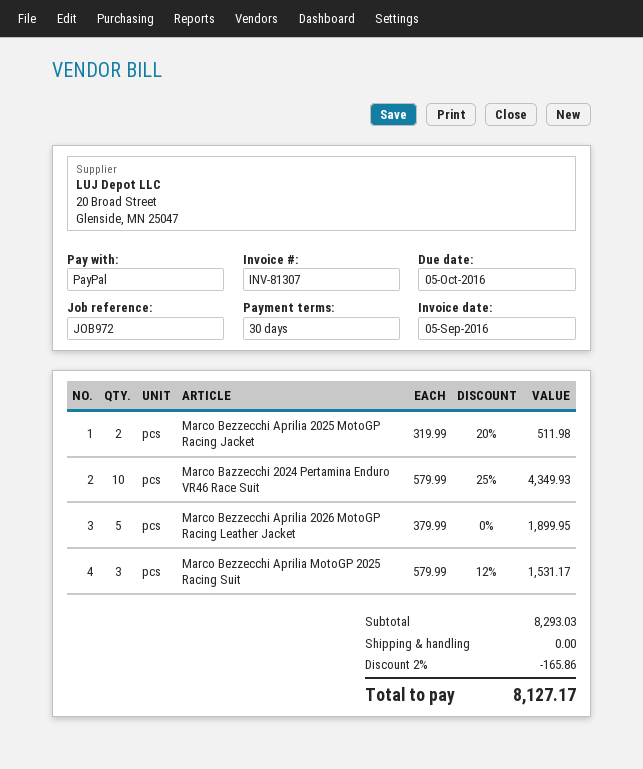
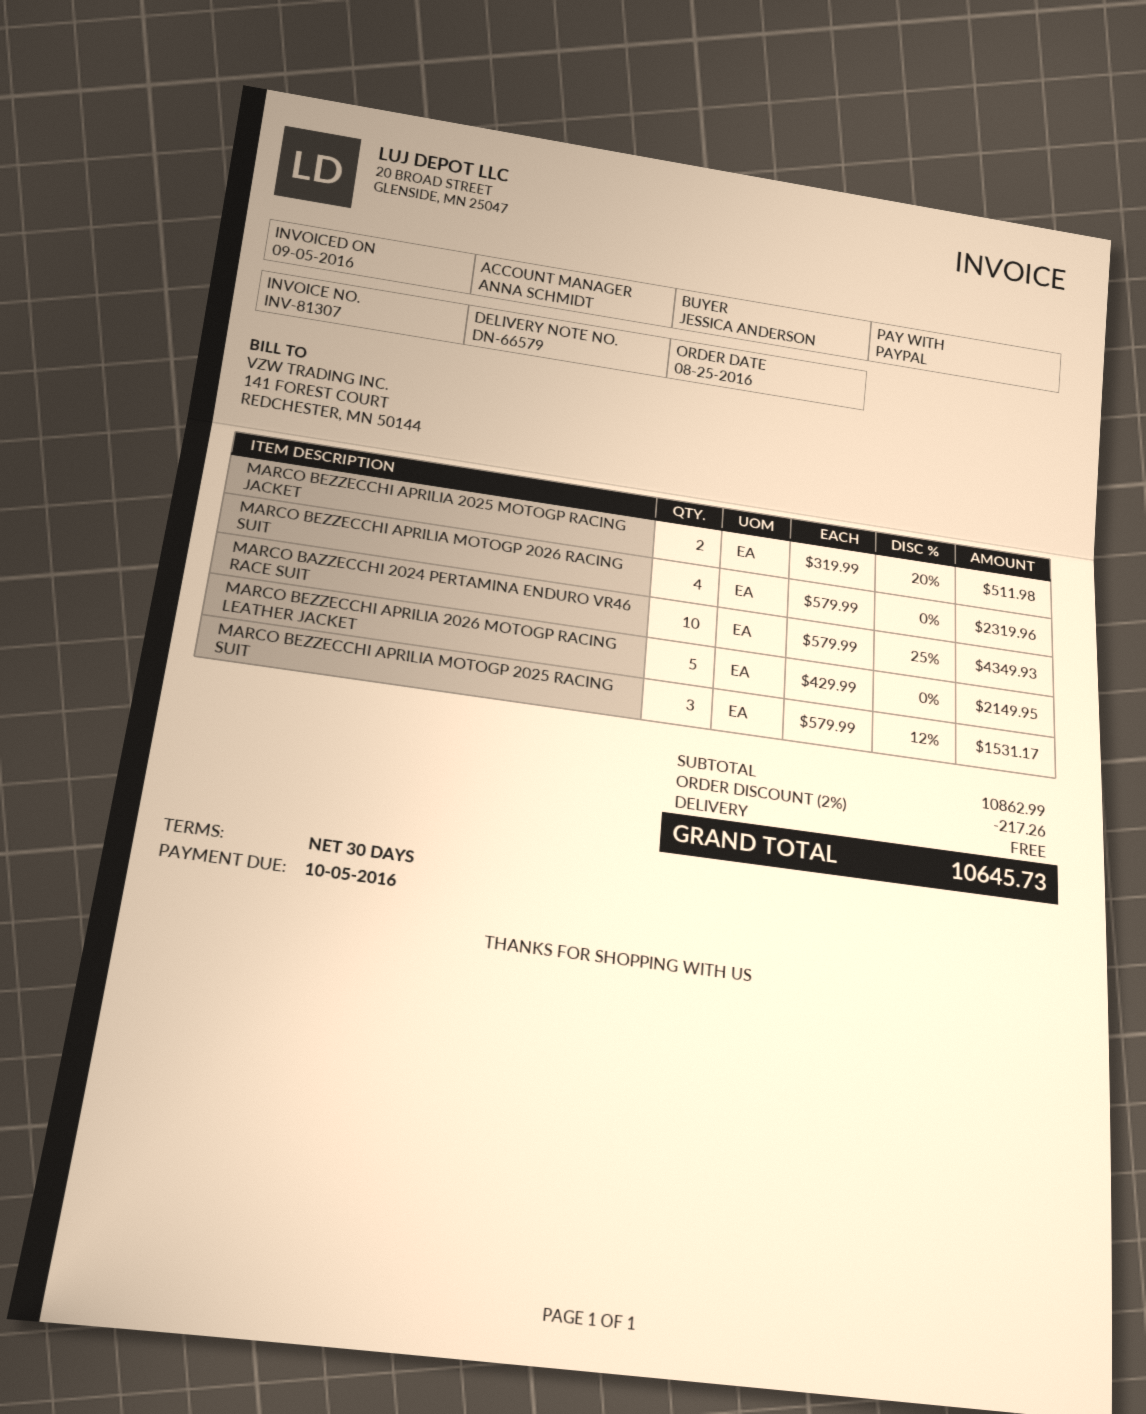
Marco Bezzecchi Aprilia 2026 MotoGP Racing Leather Jacket: 5 x 379.99 = 1899.95 -> 5 x 429.99 = 2149.95
MARCO BEZZECCHI APRILIA MOTOGP 2026 RACING SUIT: none -> 4 x 579.99 = 2319.96
subtotal: 8293.03 -> 10862.99
discount: 2% = 165.86 -> 2% = 217.26
total: 8127.17 -> 10645.73

